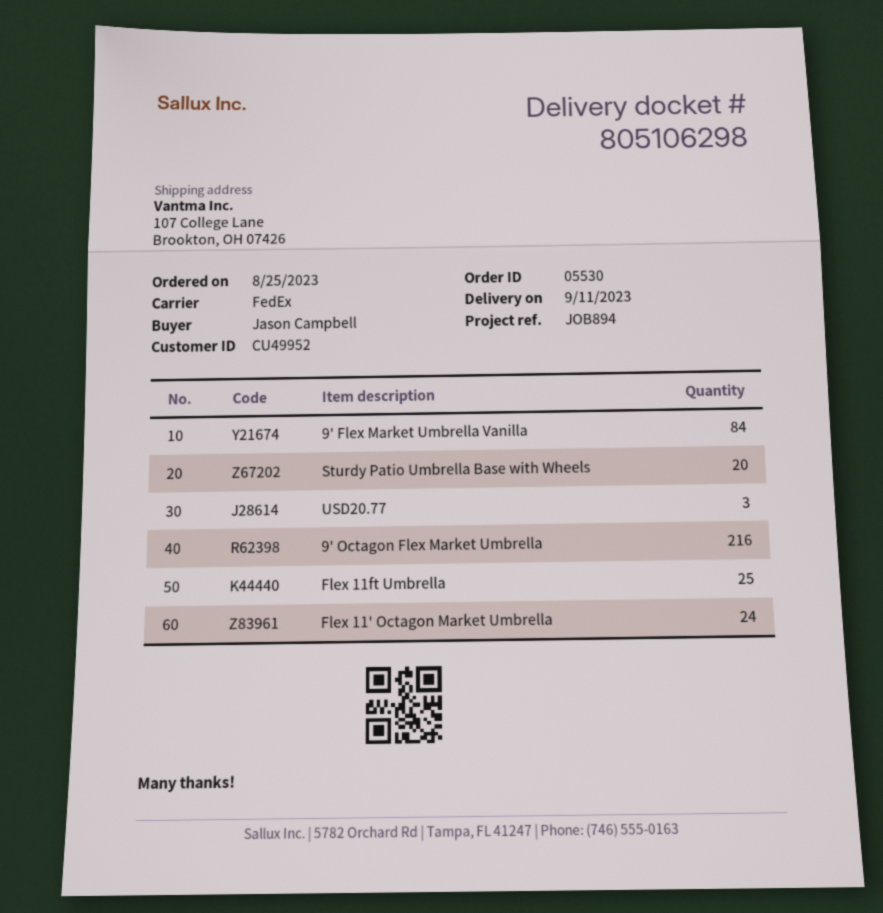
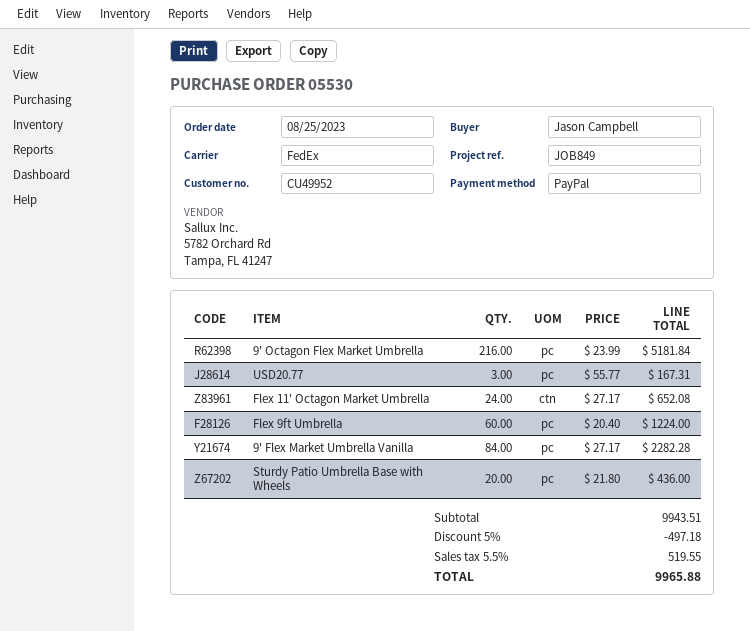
reference: JOB894 -> JOB849
Flex 11ft Umbrella: 25 -> none
Flex 9ft Umbrella: none -> 60

